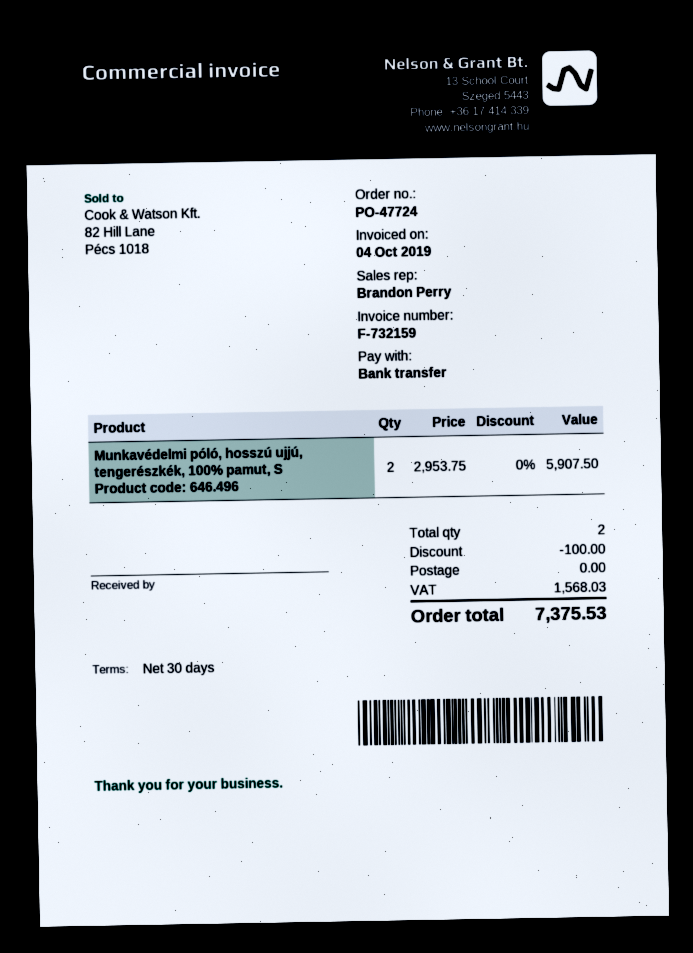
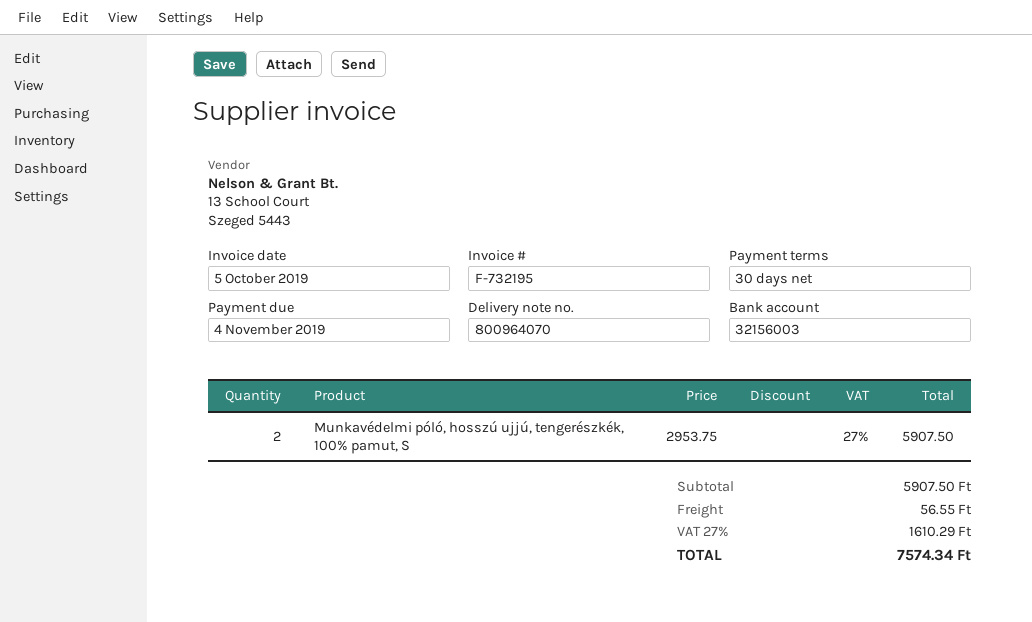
invoice number: F-732159 -> F-732195
invoice date: 2019-10-04 -> 2019-10-05
discount: 100.00 -> none
shipping: 0.00 -> 56.55
tax: 1568.03 -> 1610.29
total: 7375.53 -> 7574.34

